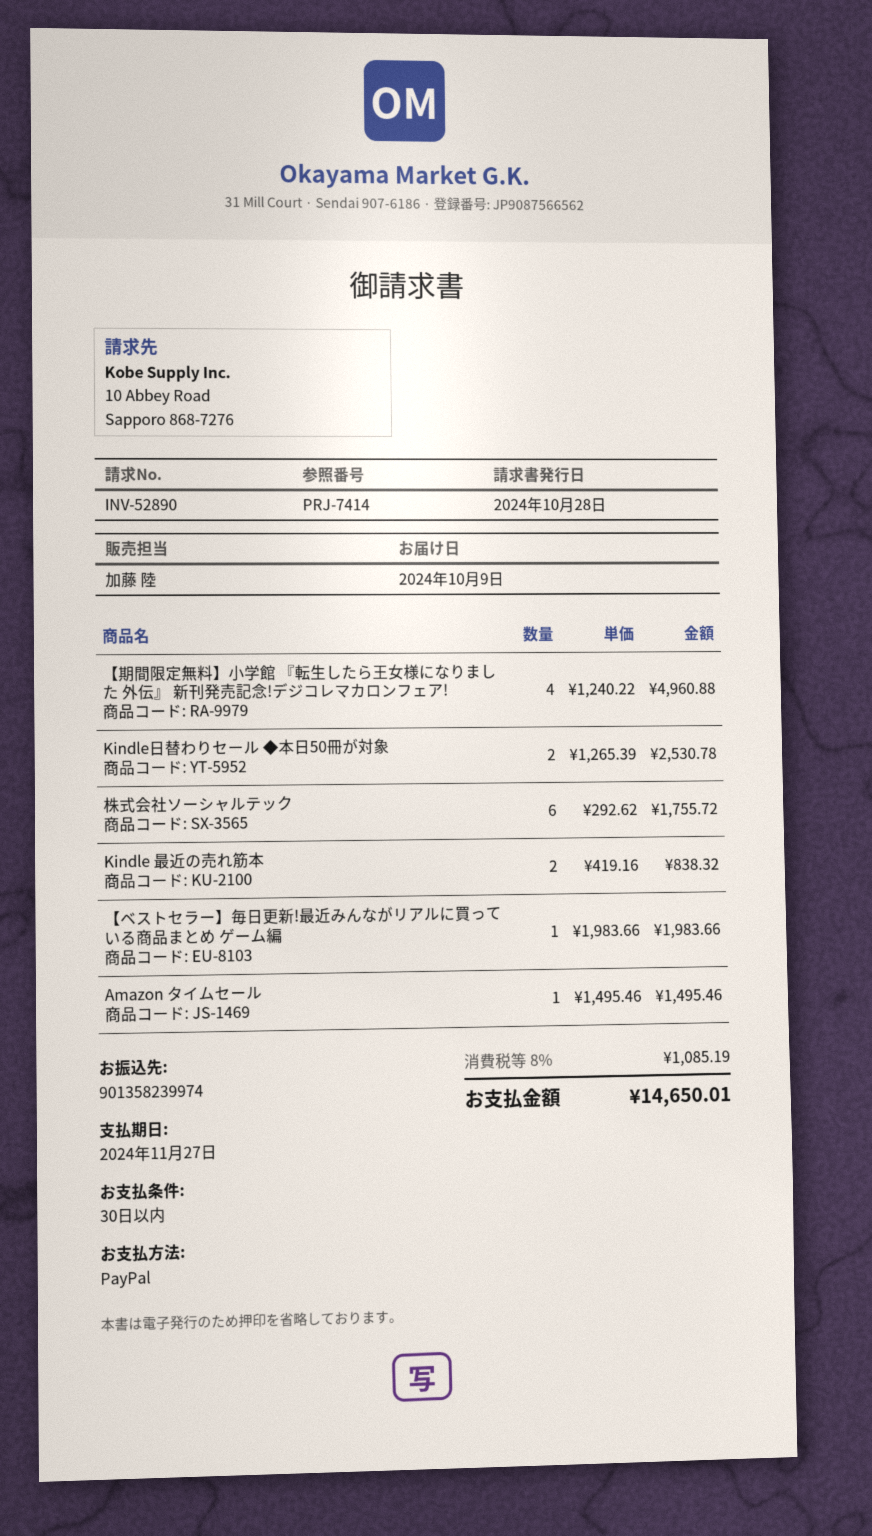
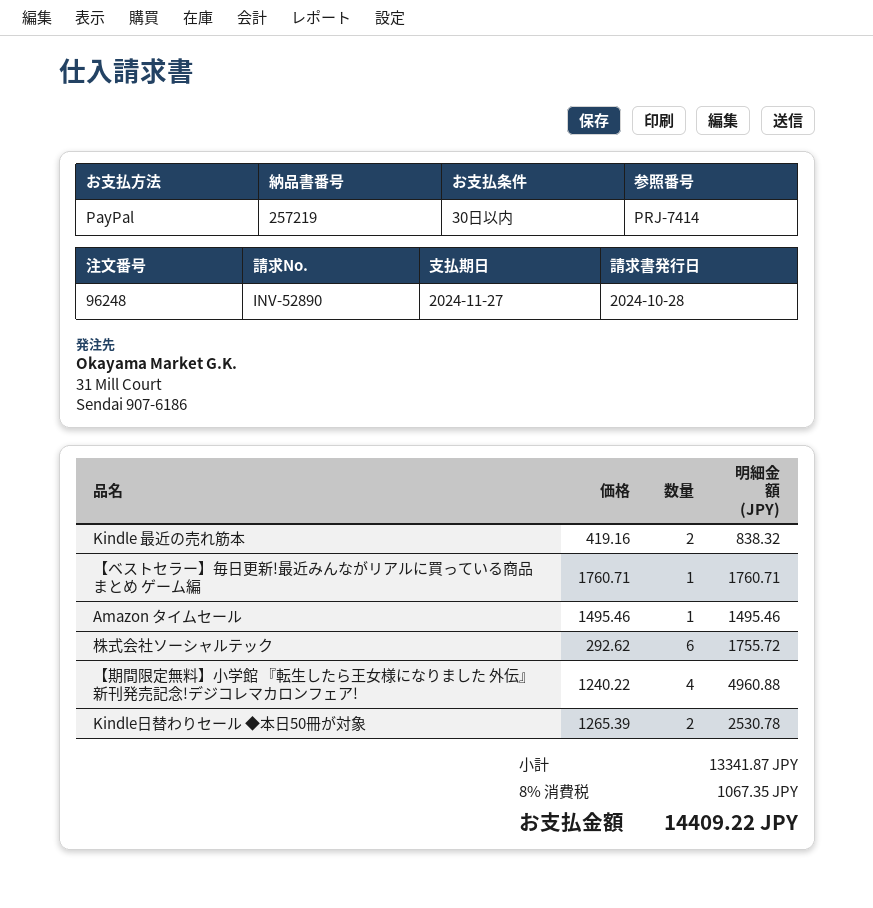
【ベストセラー】毎日更新!最近みんながリアルに買っている商品まとめ ゲーム編: 1 x 1983.66 = 1983.66 -> 1 x 1760.71 = 1760.71
tax: 8% = 1085.19 -> 8% = 1067.35
total: 14650.01 -> 14409.22

